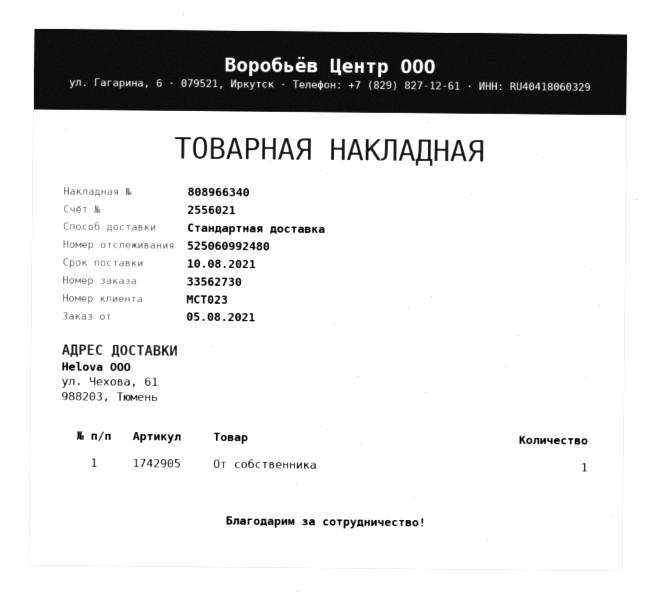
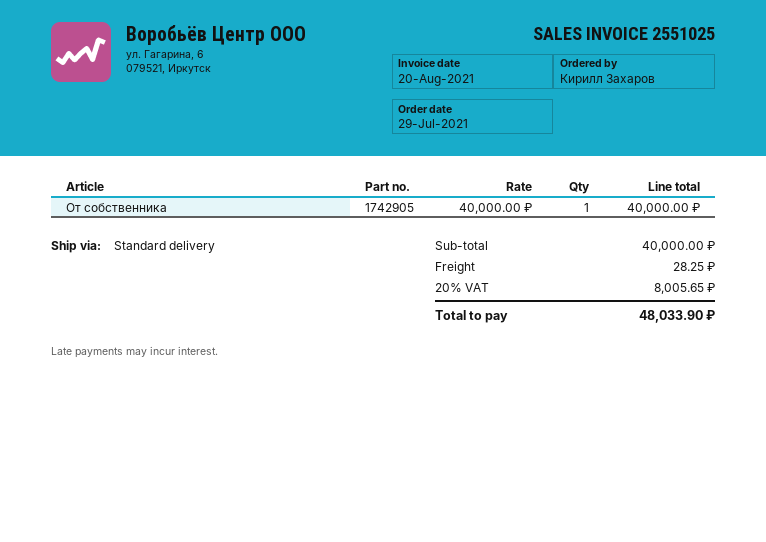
order date: 2021-08-05 -> 2021-07-29
invoice number: 2556021 -> 2551025

